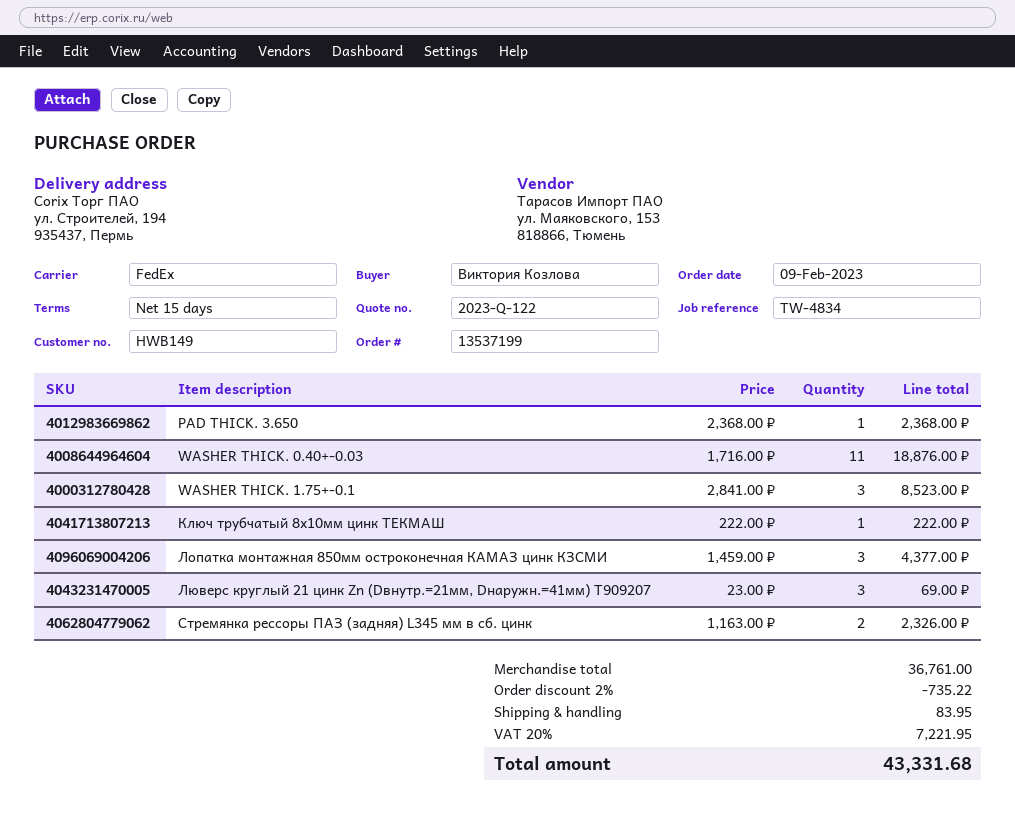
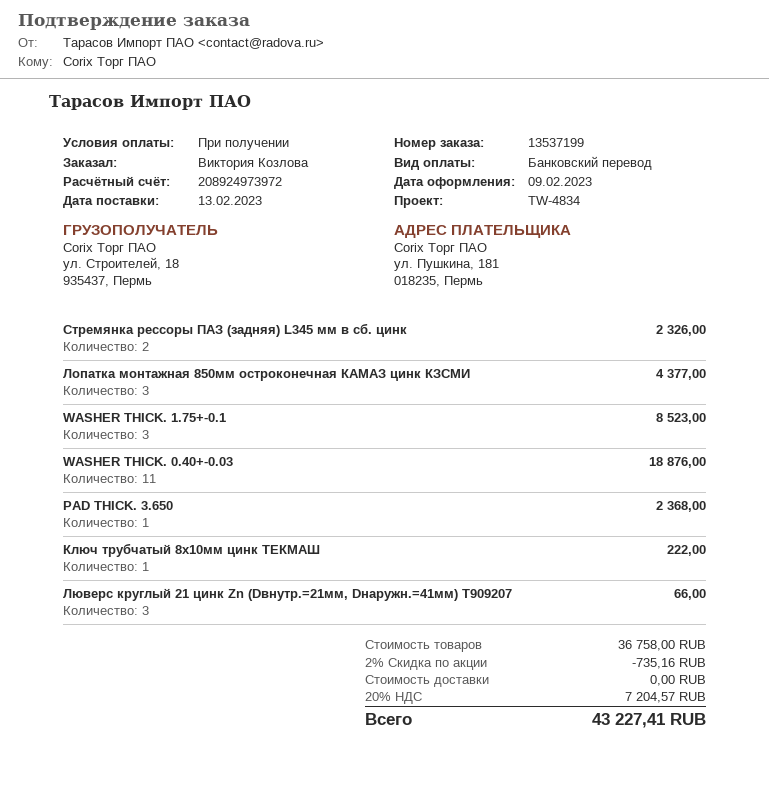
payment terms: 15 days -> on receipt
ship to: ул. Строителей, 194, 935437, Пермь -> ул. Строителей, 18, 935437, Пермь
Люверс круглый 21 цинк Zn (Dвнутр.=21мм, Dнаружн.=41мм) T909207: 3 for 69.00 -> 3 for 66.00
subtotal: 36761.00 -> 36758.00
discount: 2% = 735.22 -> 2% = 735.16
shipping: 83.95 -> 0.00
tax: 20% = 7221.95 -> 20% = 7204.57
total: 43331.68 -> 43227.41

